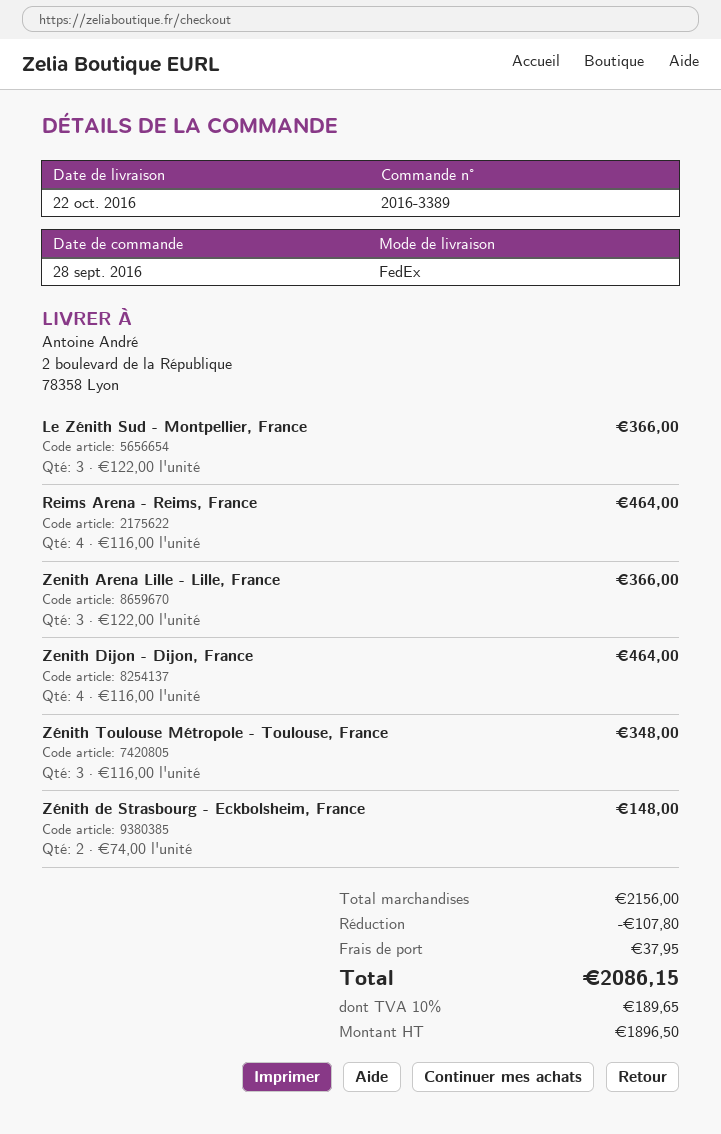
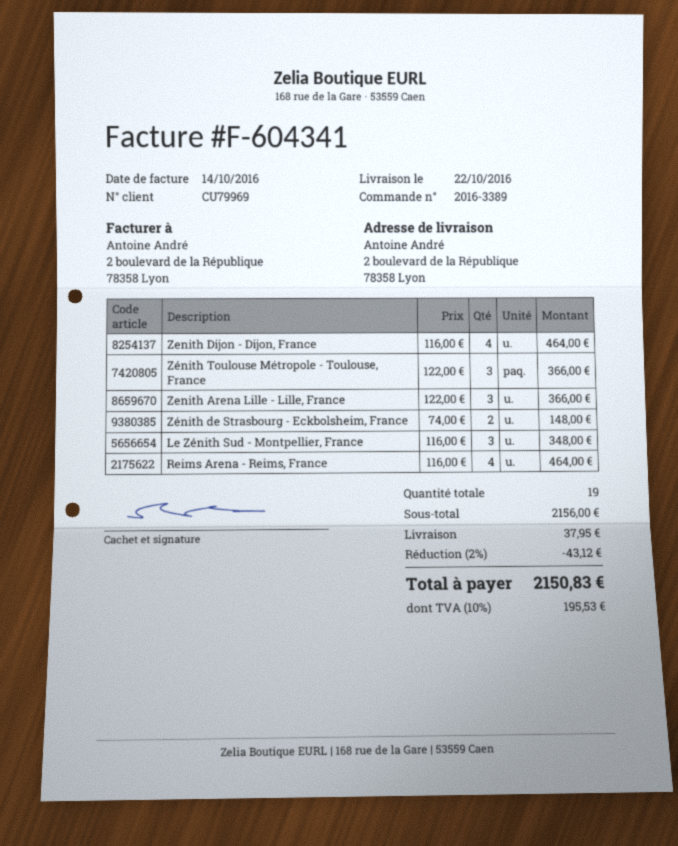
Le Zénith Sud - Montpellier, France: 3 x 122.00 = 366.00 -> 3 x 116.00 = 348.00
Zénith Toulouse Métropole - Toulouse, France: 3 x 116.00 = 348.00 -> 3 x 122.00 = 366.00
discount: 107.80 -> 43.12
tax: 10% = 189.65 -> 10% = 195.53
total: 2086.15 -> 2150.83

